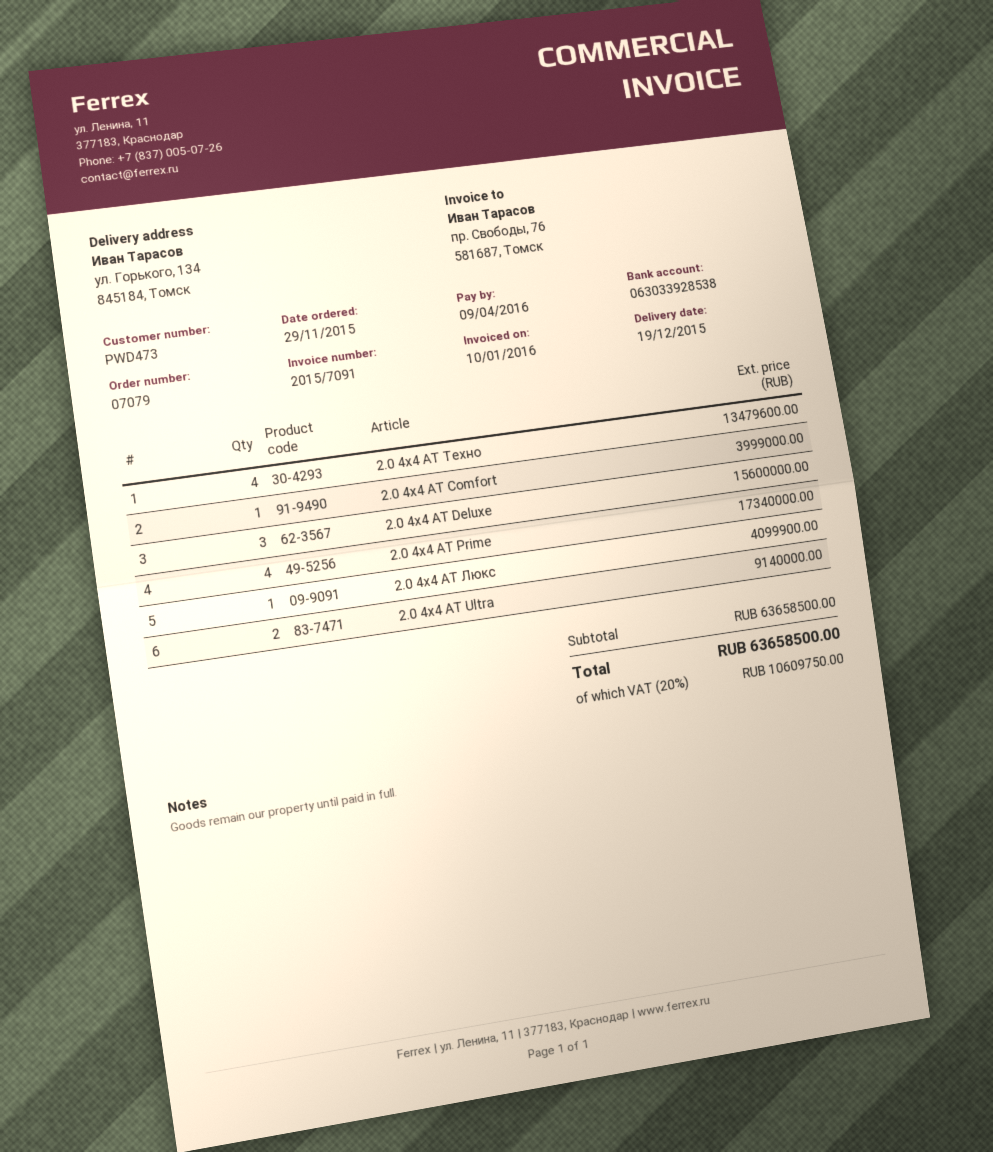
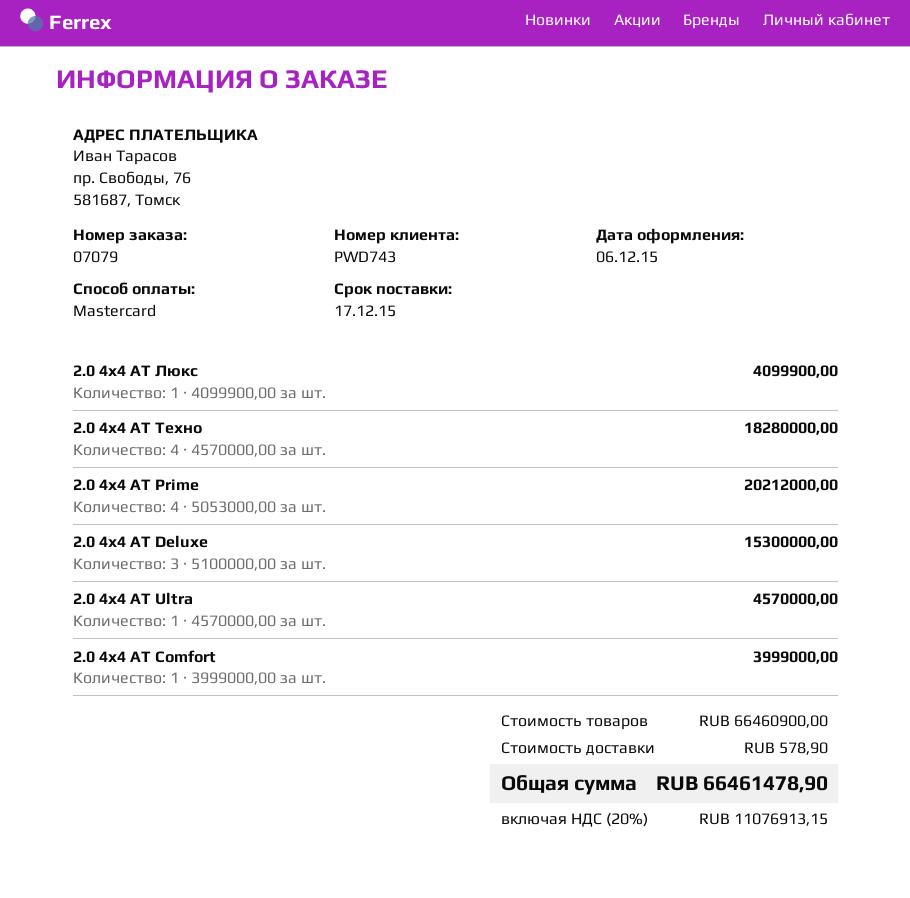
order date: 2015-11-29 -> 2015-12-06
delivery date: 2015-12-19 -> 2015-12-17
customer number: PWD473 -> PWD743
2.0 4x4 AT Техно: 4 for 13479600.00 -> 4 for 18280000.00
2.0 4x4 AT Deluxe: 3 for 15600000.00 -> 3 for 15300000.00
2.0 4x4 AT Prime: 4 for 17340000.00 -> 4 for 20212000.00
2.0 4x4 AT Ultra: 2 for 9140000.00 -> 1 for 4570000.00
subtotal: 63658500.00 -> 66460900.00
shipping: none -> 578.90
tax: 20% = 10609750.00 -> 20% = 11076913.15
total: 63658500.00 -> 66461478.90

